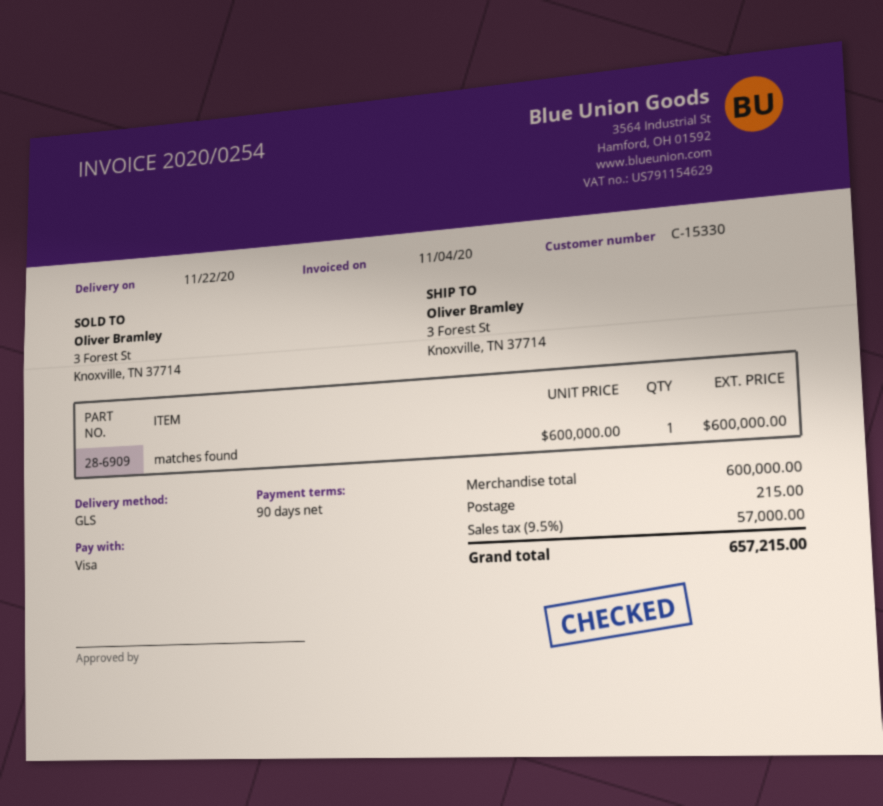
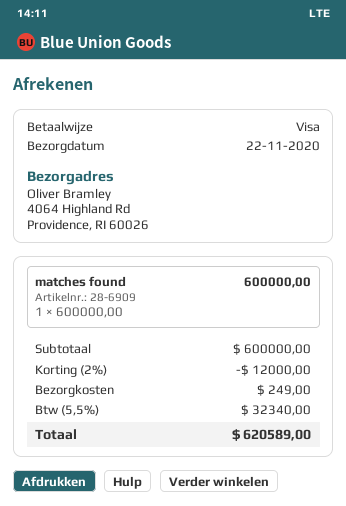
ship to: 3 Forest St, Knoxville, TN 37714 -> 4064 Highland Rd, Providence, RI 60026
discount: none -> 2% = 12000.00
shipping: 215.00 -> 249.00
tax: 9.5% = 57000.00 -> 5.5% = 32340.00
total: 657215.00 -> 620589.00

